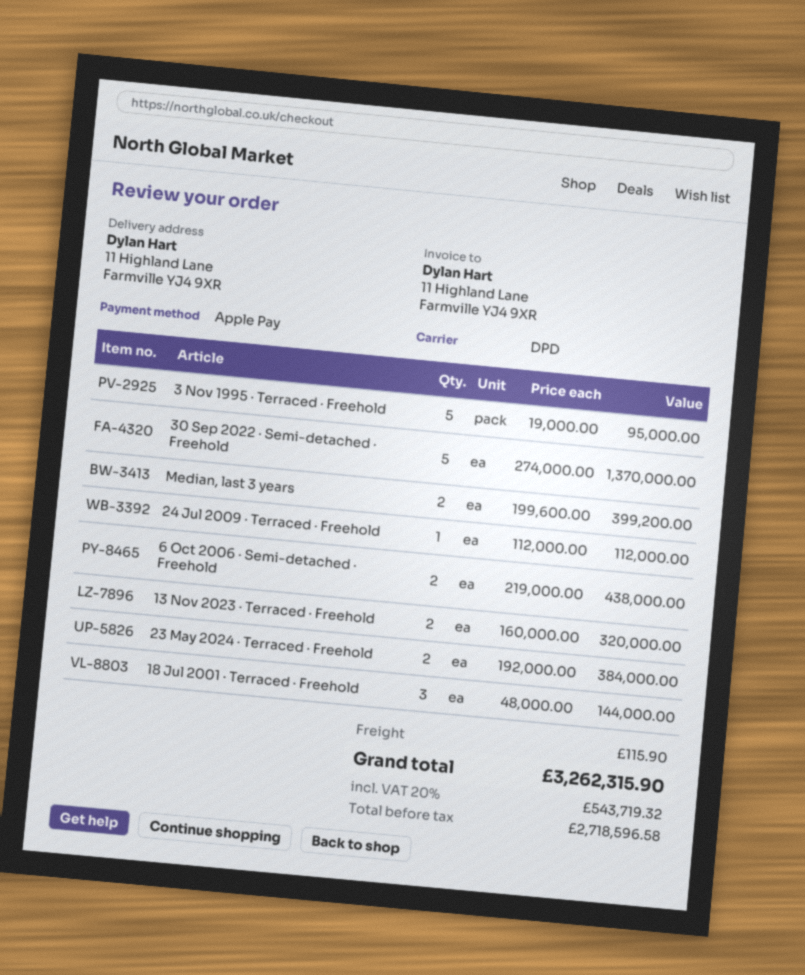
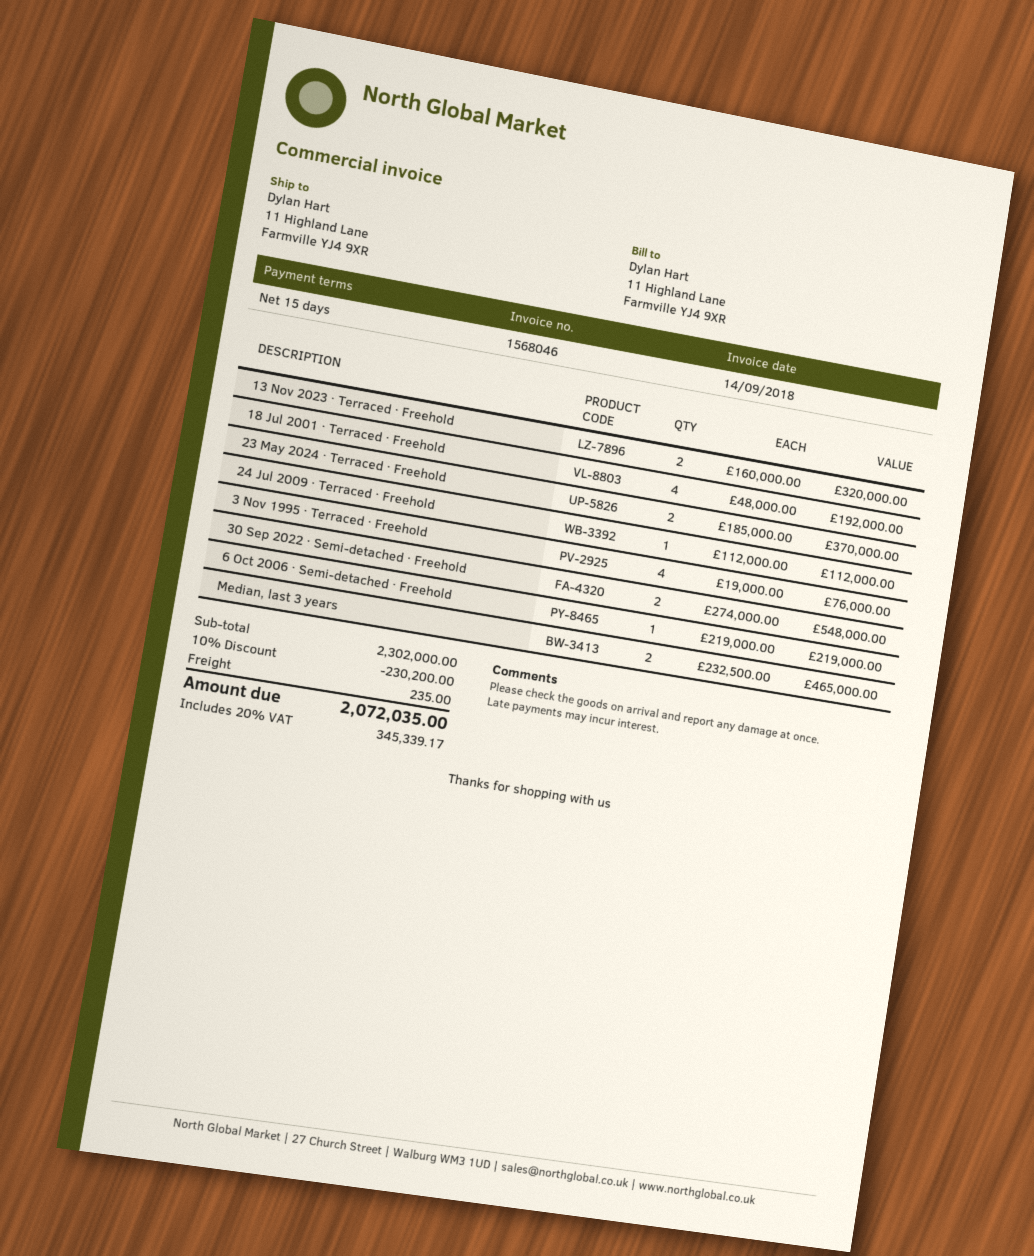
3 Nov 1995 · Terraced · Freehold: 5 x 19000.00 = 95000.00 -> 4 x 19000.00 = 76000.00
30 Sep 2022 · Semi-detached · Freehold: 5 x 274000.00 = 1370000.00 -> 2 x 274000.00 = 548000.00
Median, last 3 years: 2 x 199600.00 = 399200.00 -> 2 x 232500.00 = 465000.00
6 Oct 2006 · Semi-detached · Freehold: 2 x 219000.00 = 438000.00 -> 1 x 219000.00 = 219000.00
23 May 2024 · Terraced · Freehold: 2 x 192000.00 = 384000.00 -> 2 x 185000.00 = 370000.00
18 Jul 2001 · Terraced · Freehold: 3 x 48000.00 = 144000.00 -> 4 x 48000.00 = 192000.00
discount: none -> 10% = 230200.00
shipping: 115.90 -> 235.00
tax: 20% = 543719.32 -> 20% = 345339.17
total: 3262315.90 -> 2072035.00

